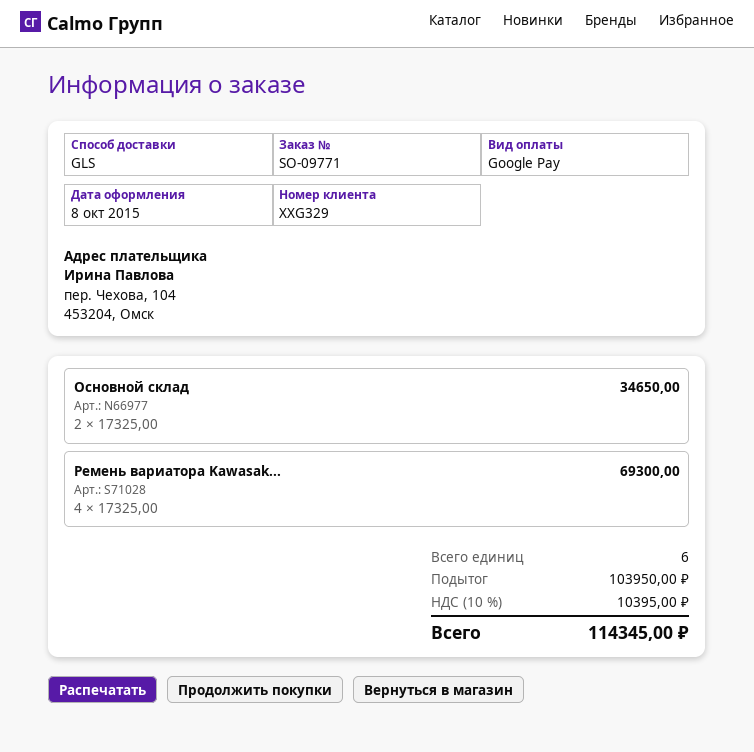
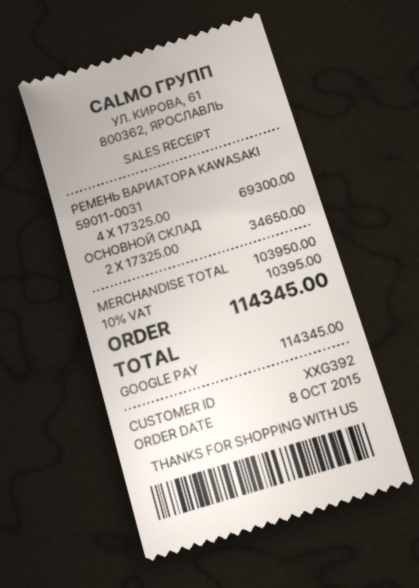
customer number: XXG329 -> XXG392

